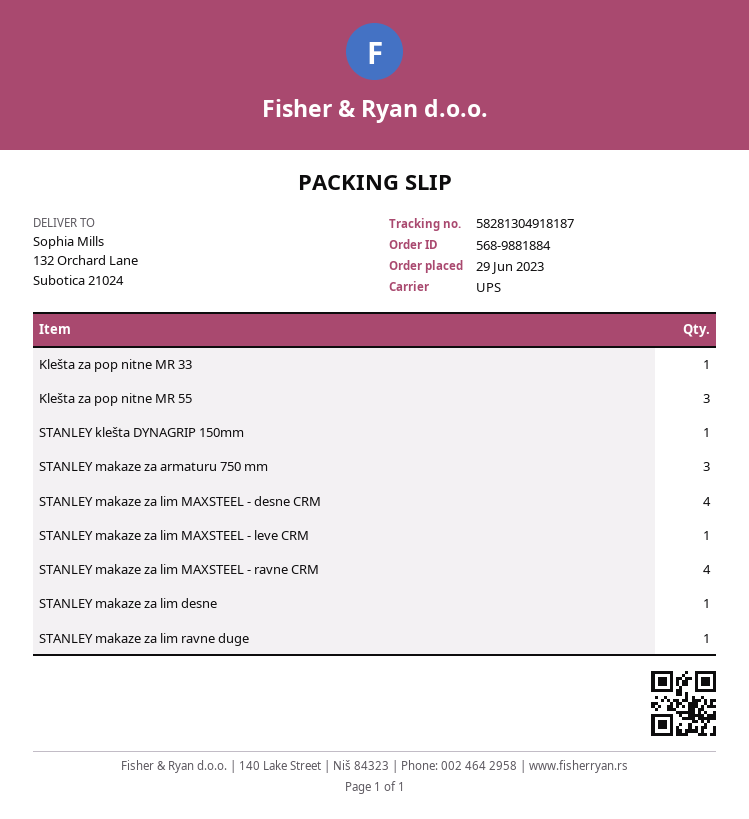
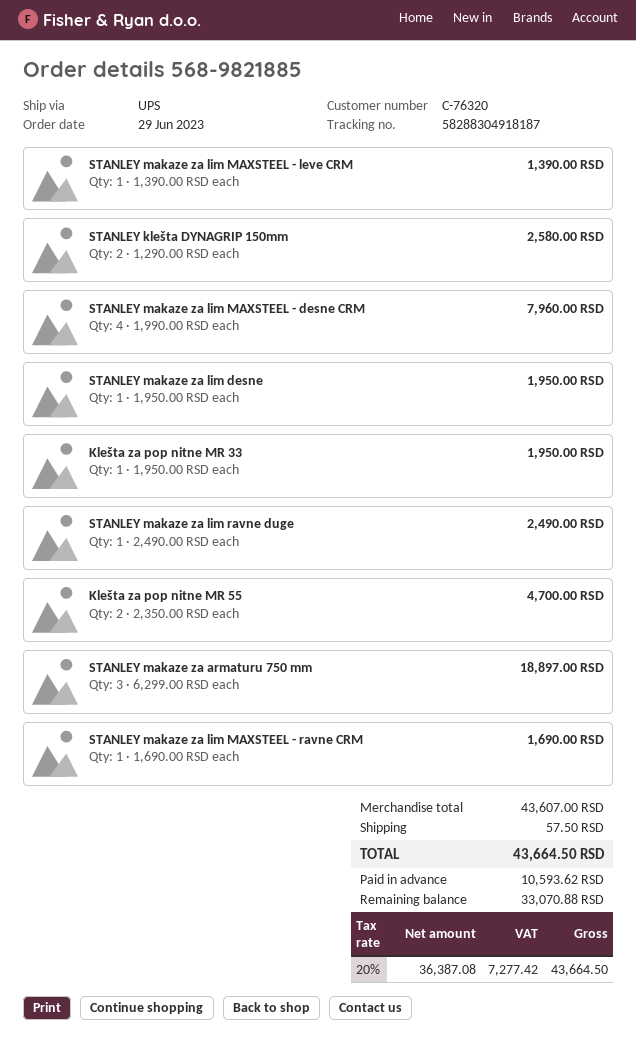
order number: 568-9881884 -> 568-9821885
tracking number: 58281304918187 -> 58288304918187
Klešta za pop nitne MR 55: 3 -> 2
STANLEY klešta DYNAGRIP 150mm: 1 -> 2
STANLEY makaze za lim MAXSTEEL - ravne CRM: 4 -> 1

